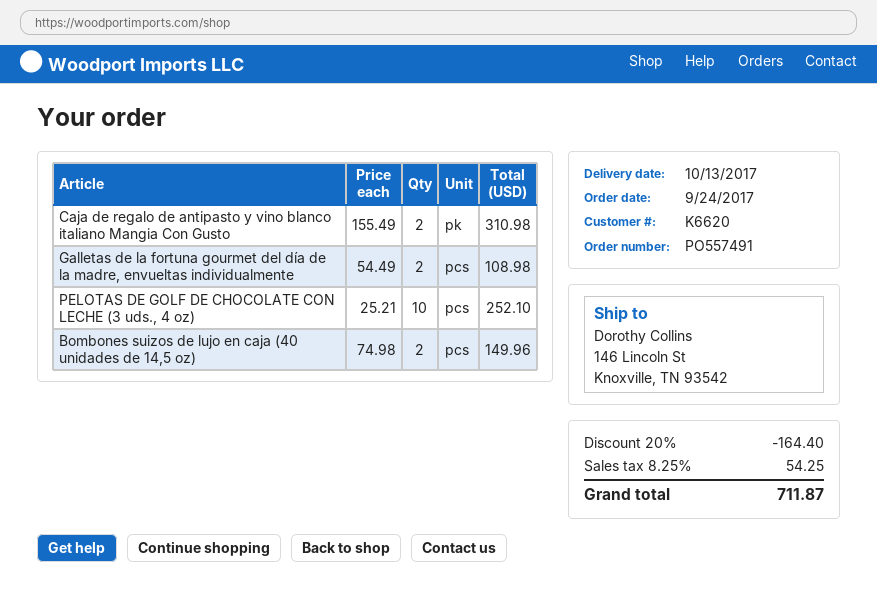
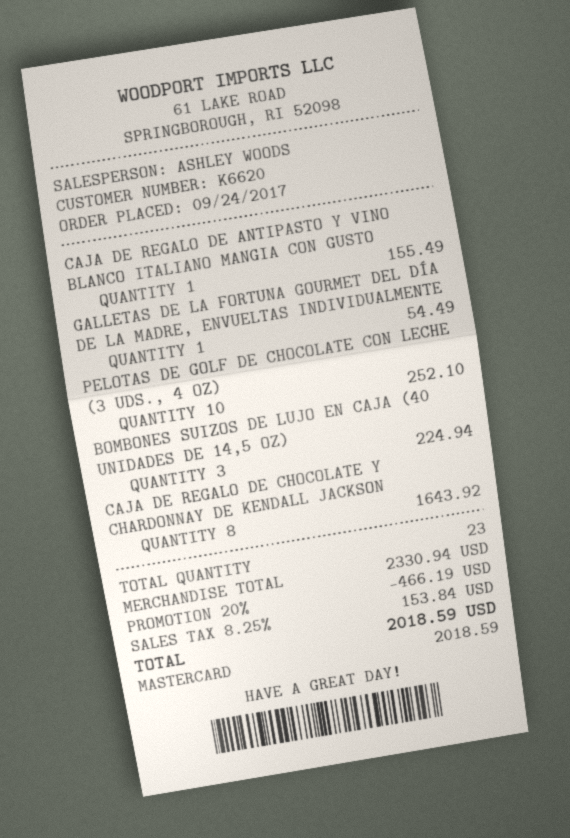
Caja de regalo de antipasto y vino blanco italiano Mangia Con Gusto: 2 for 310.98 -> 1 for 155.49
Galletas de la fortuna gourmet del día de la madre, envueltas individualmente: 2 for 108.98 -> 1 for 54.49
Bombones suizos de lujo en caja (40 unidades de 14,5 oz): 2 for 149.96 -> 3 for 224.94
CAJA DE REGALO DE CHOCOLATE Y CHARDONNAY DE KENDALL JACKSON: none -> 8 for 1643.92
discount: 20% = 164.40 -> 20% = 466.19
tax: 8.25% = 54.25 -> 8.25% = 153.84
total: 711.87 -> 2018.59

